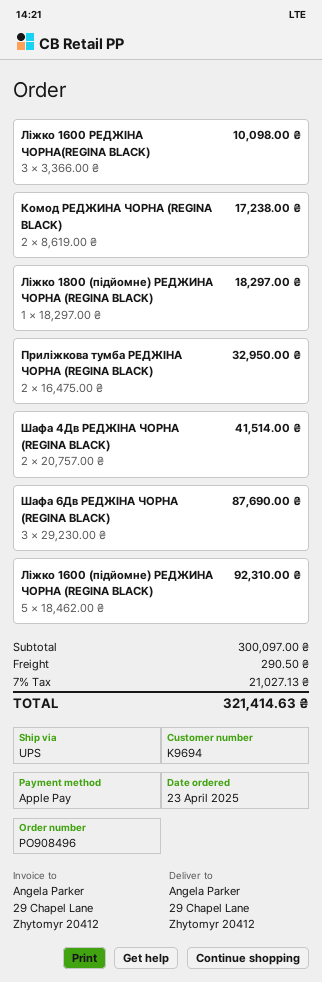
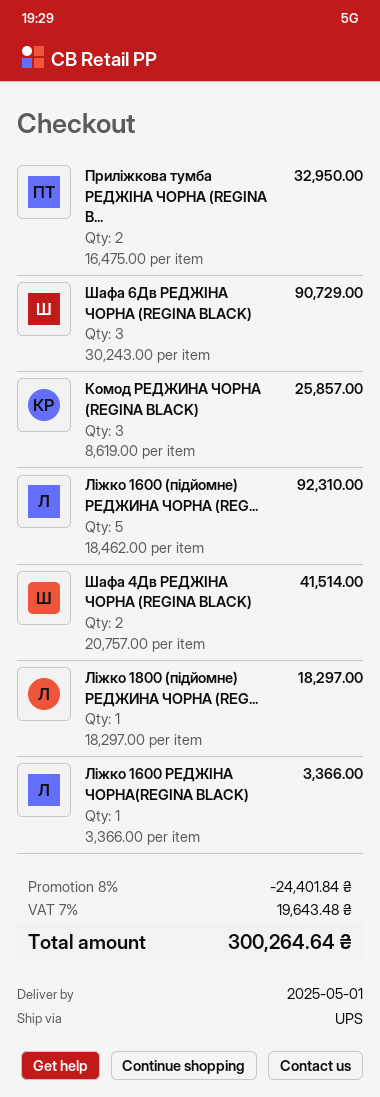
Ліжко 1600 РЕДЖІНА ЧОРНА(REGINA BLACK): 3 x 3366.00 = 10098.00 -> 1 x 3366.00 = 3366.00
Комод РЕДЖИНА ЧОРНА (REGINA BLACK): 2 x 8619.00 = 17238.00 -> 3 x 8619.00 = 25857.00
Шафа 6Дв РЕДЖІНА ЧОРНА (REGINA BLACK): 3 x 29230.00 = 87690.00 -> 3 x 30243.00 = 90729.00
discount: none -> 8% = 24401.84
shipping: 290.50 -> none
tax: 7% = 21027.13 -> 7% = 19643.48
total: 321414.63 -> 300264.64

